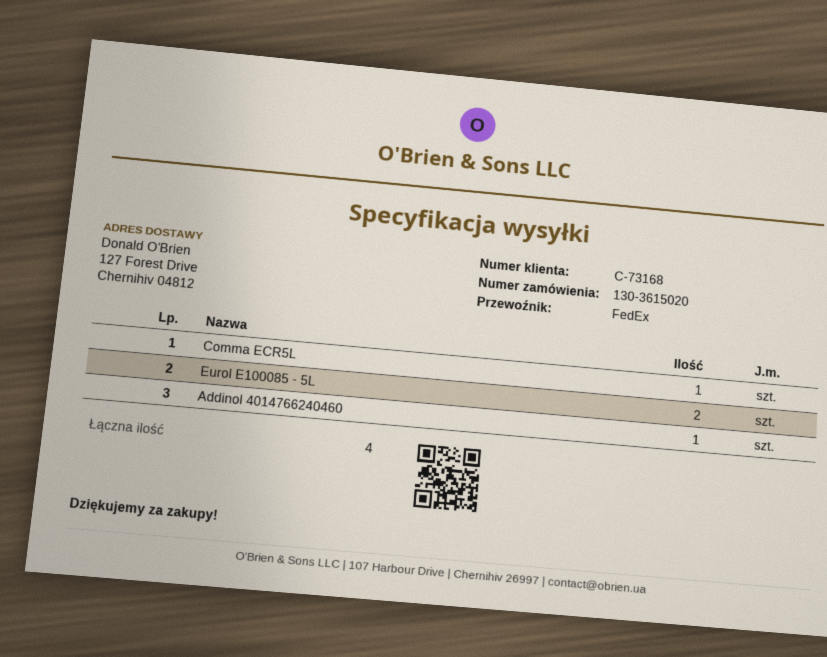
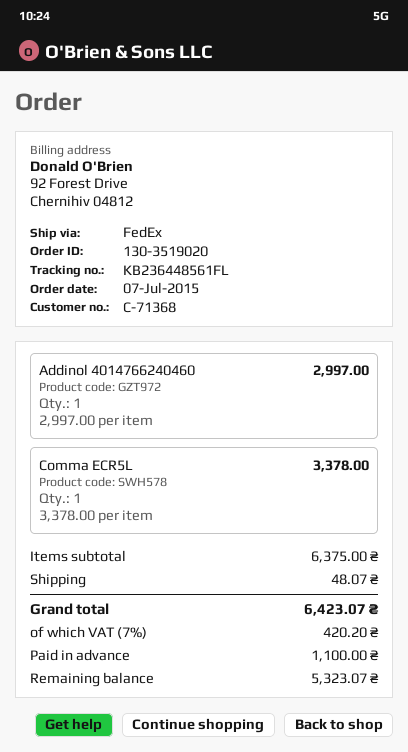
order number: 130-3615020 -> 130-3519020
customer number: C-73168 -> C-71368
Eurol E100085 - 5L: 2 -> none

